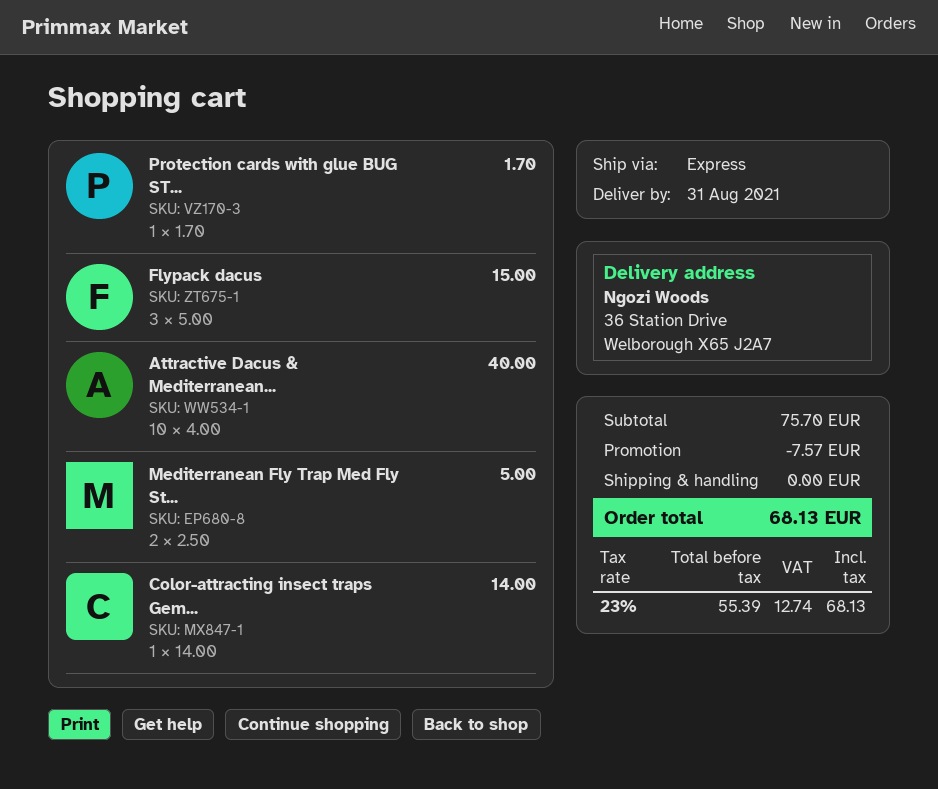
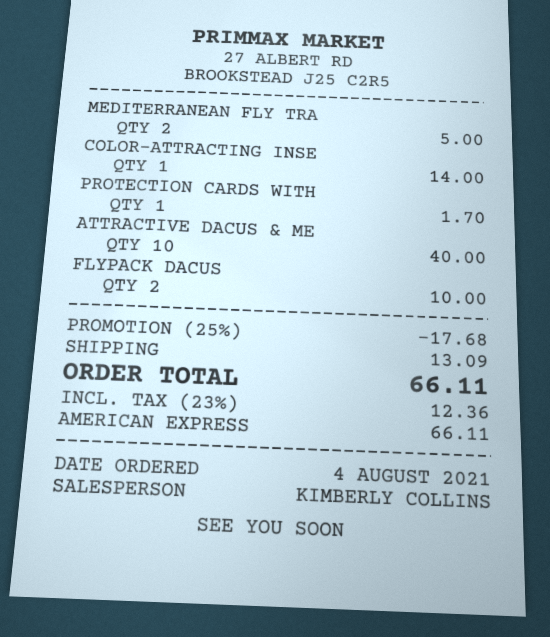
Flypack dacus: 3 for 15.00 -> 2 for 10.00
discount: 7.57 -> 17.68
shipping: 0.00 -> 13.09
tax: 23% = 12.74 -> 23% = 12.36
total: 68.13 -> 66.11

